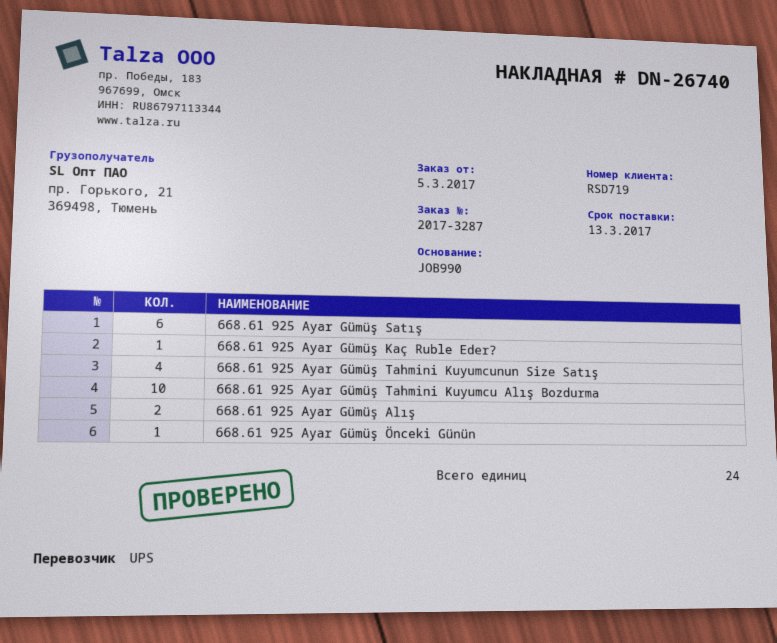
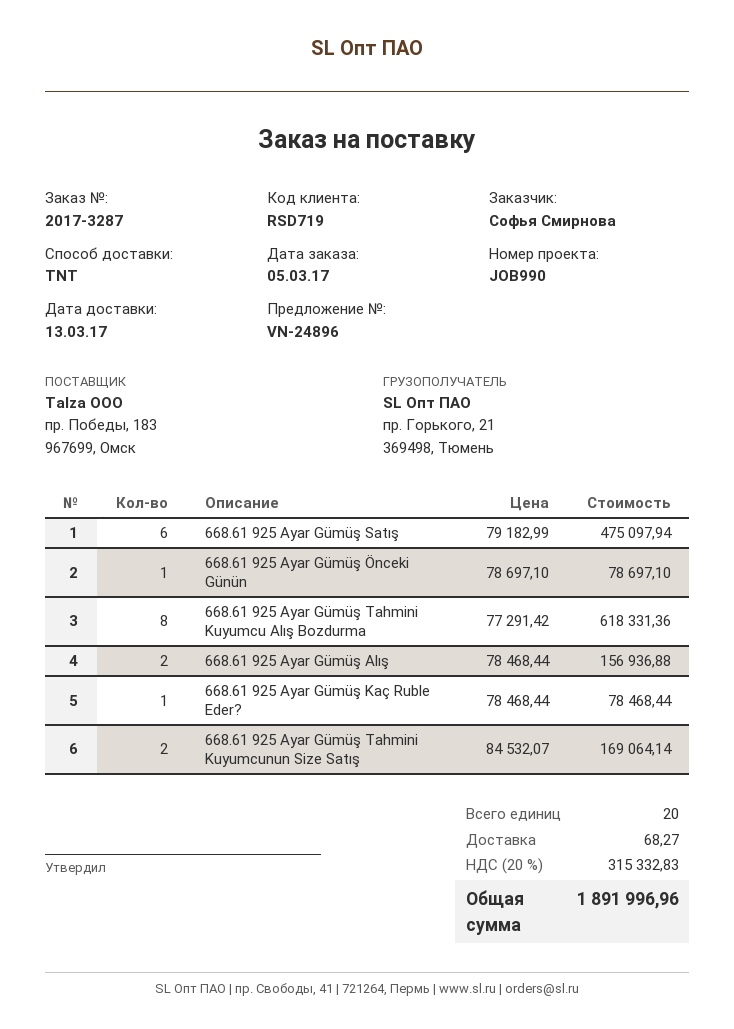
shipping method: UPS -> TNT
668.61 925 Ayar Gümüş Tahmini Kuyumcunun Size Satış: 4 -> 2
668.61 925 Ayar Gümüş Tahmini Kuyumcu Alış Bozdurma: 10 -> 8
total quantity: 24 -> 20

